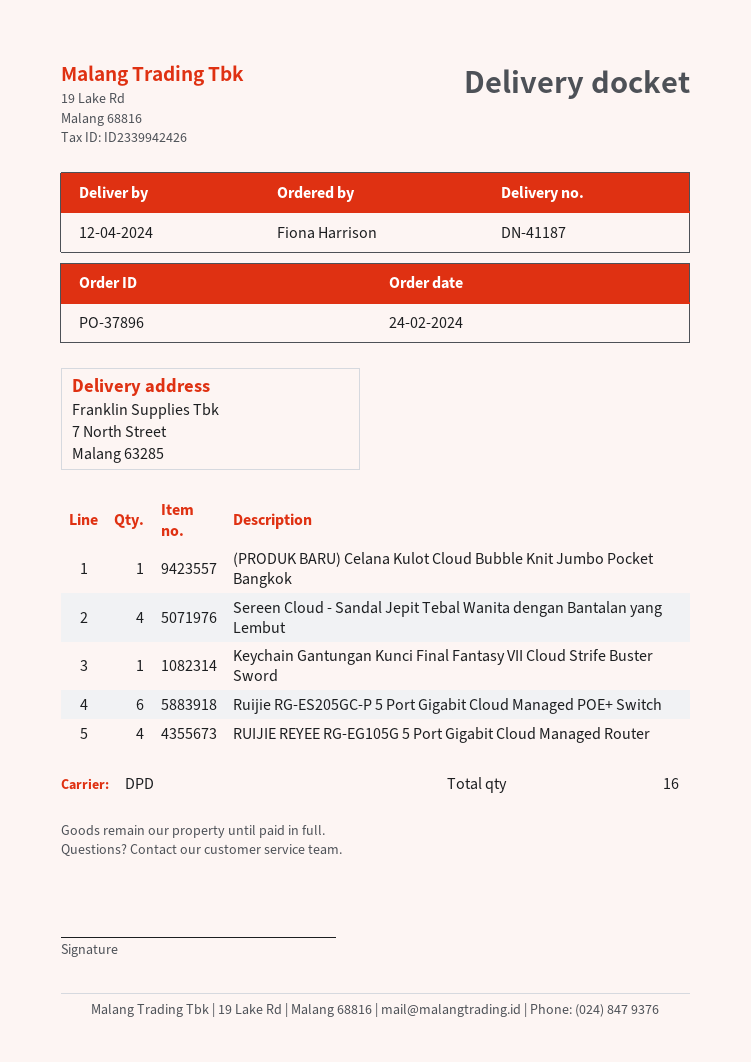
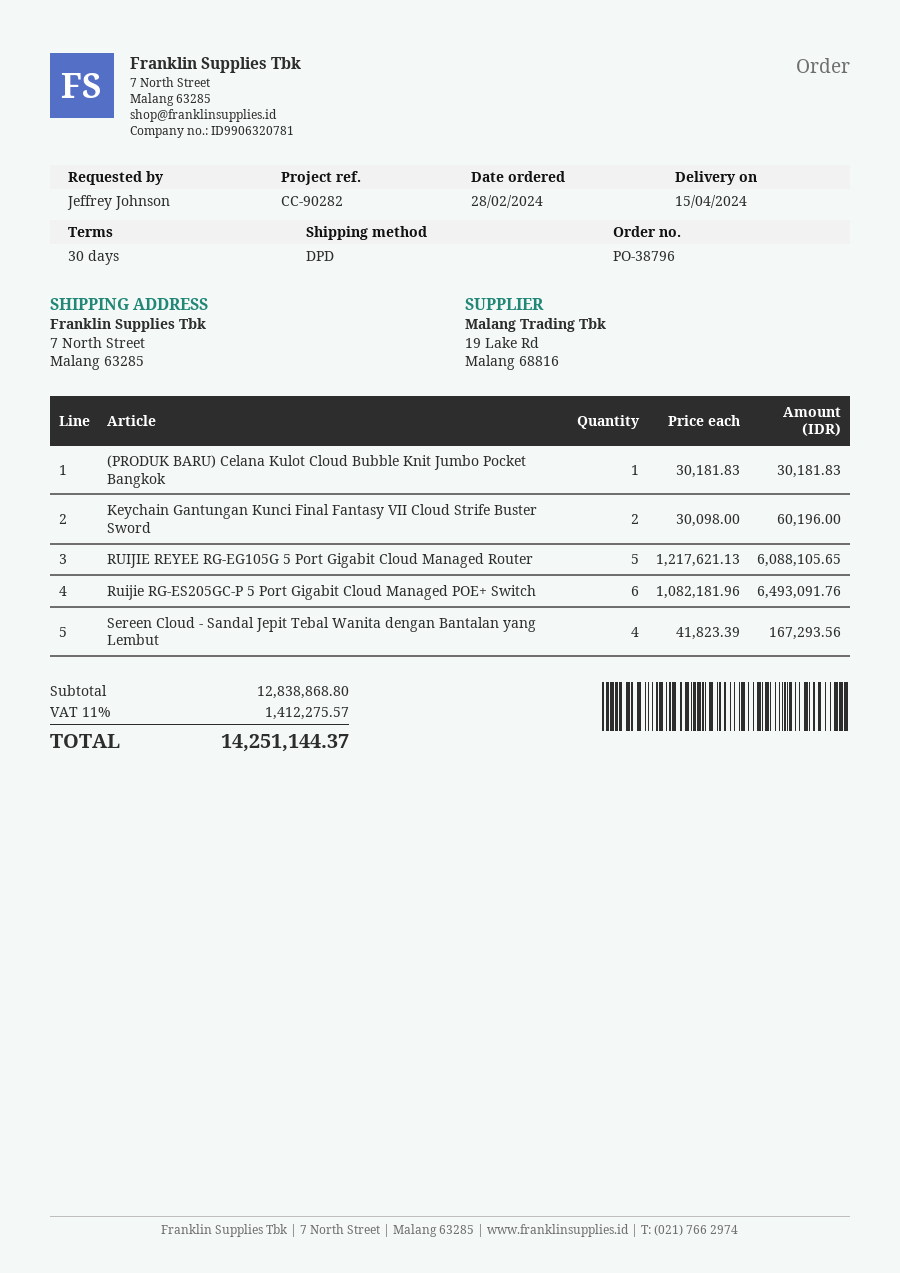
order number: PO-37896 -> PO-38796
order date: 2024-02-24 -> 2024-02-28
delivery date: 2024-04-12 -> 2024-04-15
ordered by: Fiona Harrison -> Jeffrey Johnson
Keychain Gantungan Kunci Final Fantasy VII Cloud Strife Buster Sword: 1 -> 2
RUIJIE REYEE RG-EG105G 5 Port Gigabit Cloud Managed Router: 4 -> 5

